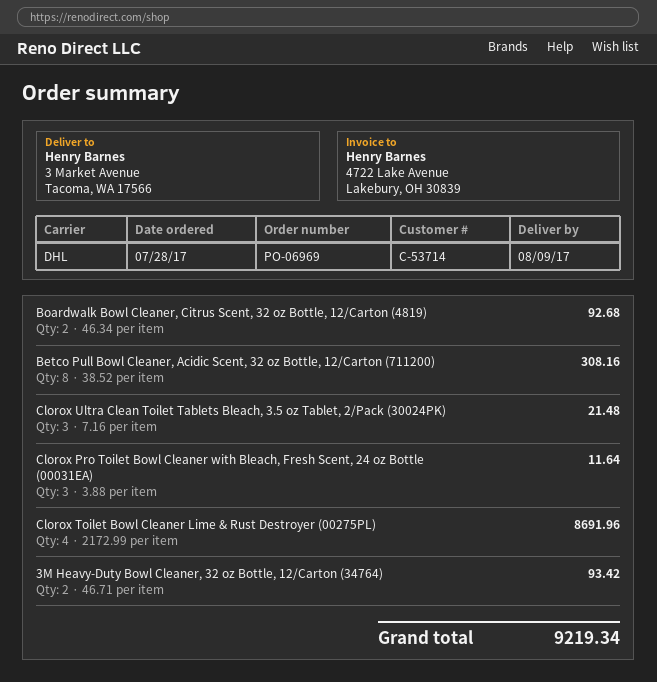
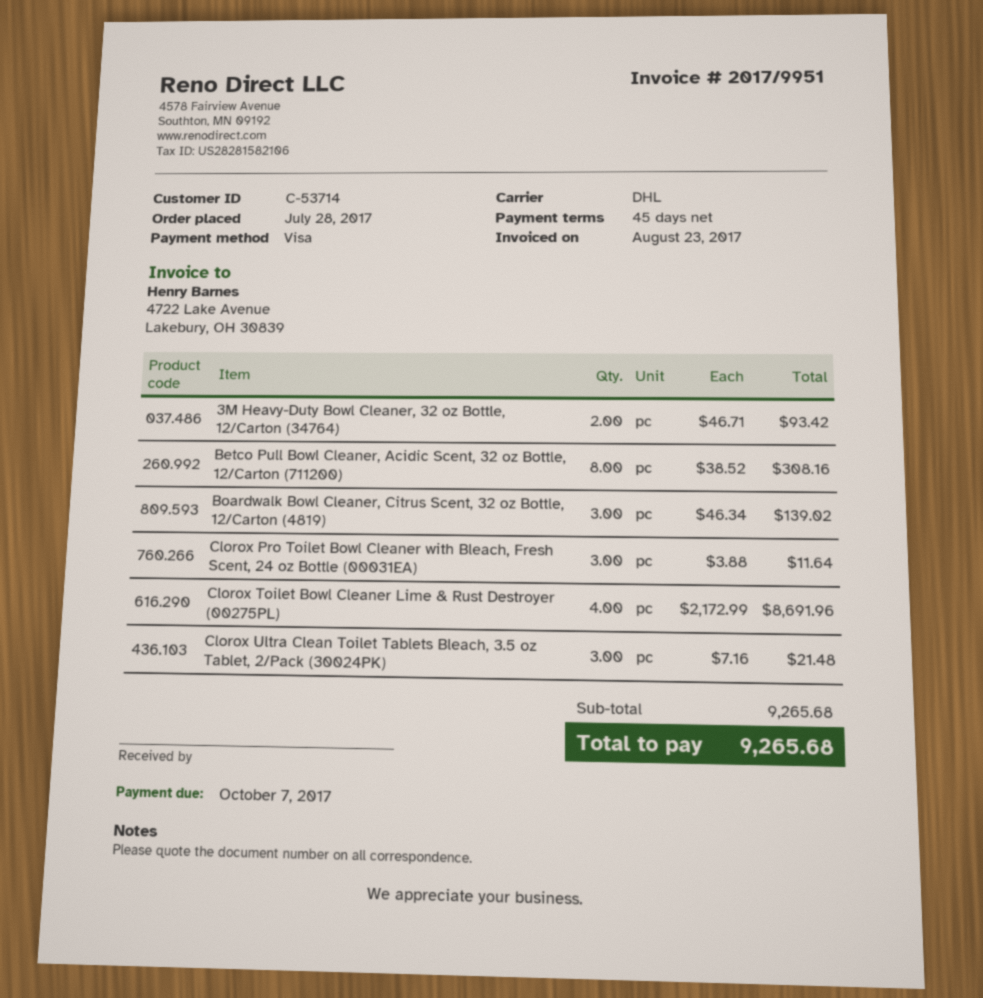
Boardwalk Bowl Cleaner, Citrus Scent, 32 oz Bottle, 12/Carton (4819): 2 x 46.34 = 92.68 -> 3 x 46.34 = 139.02
total: 9219.34 -> 9265.68

